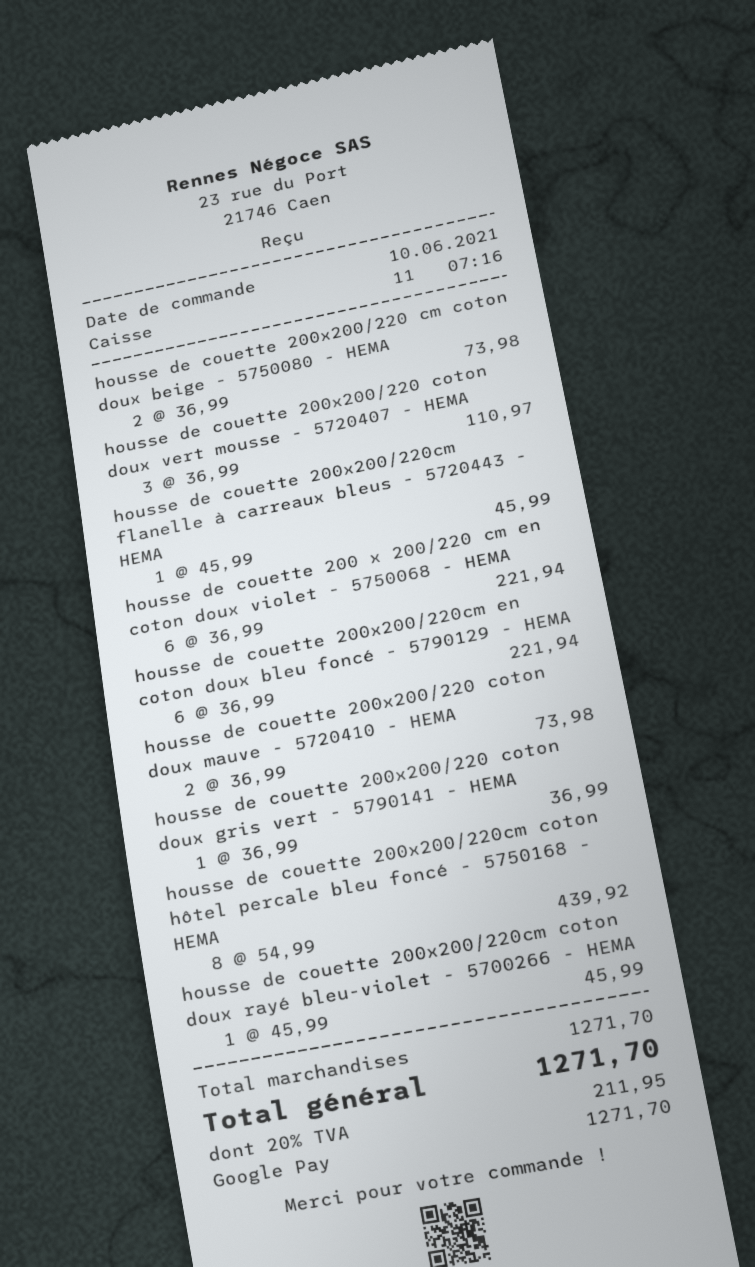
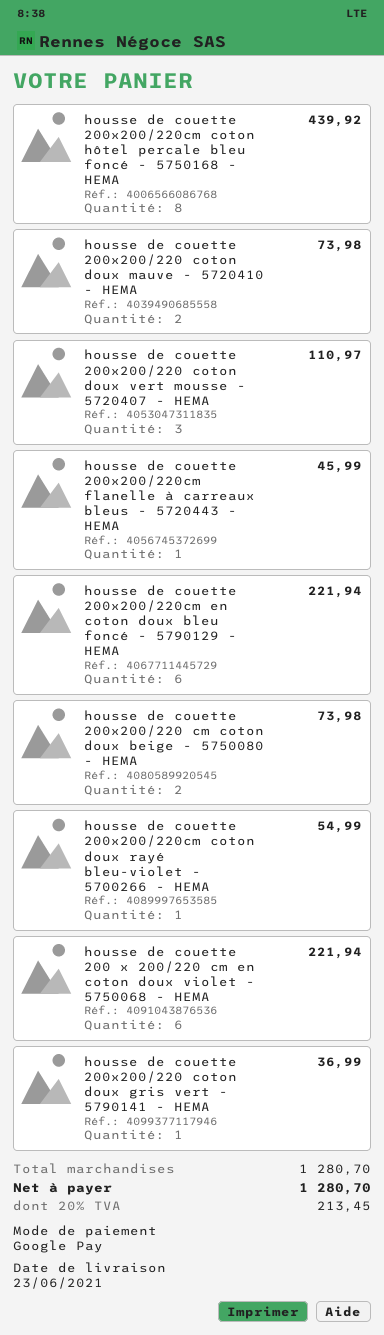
housse de couette 200x200/220cm coton doux rayé bleu-violet - 5700266 - HEMA: 1 for 45.99 -> 1 for 54.99
subtotal: 1271.70 -> 1280.70
tax: 20% = 211.95 -> 20% = 213.45
total: 1271.70 -> 1280.70

